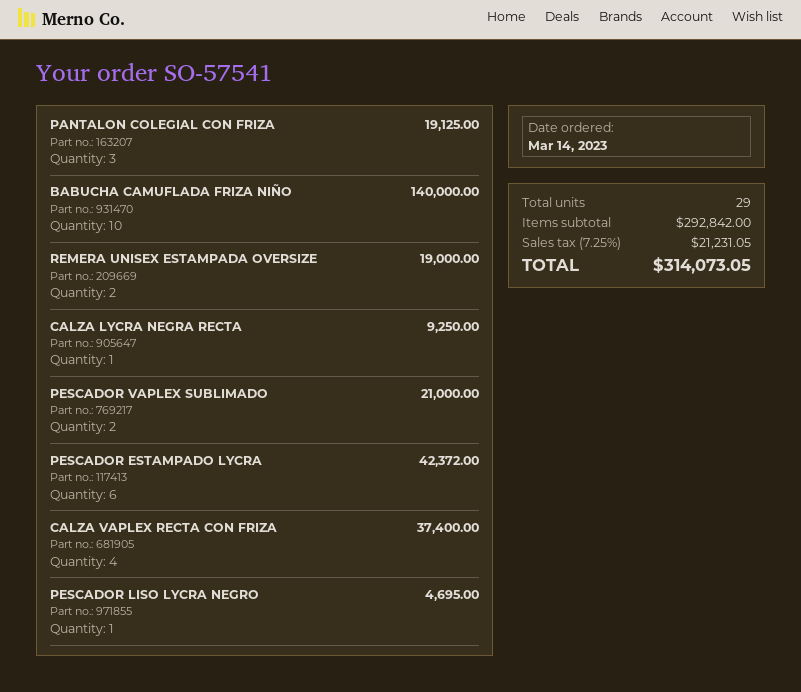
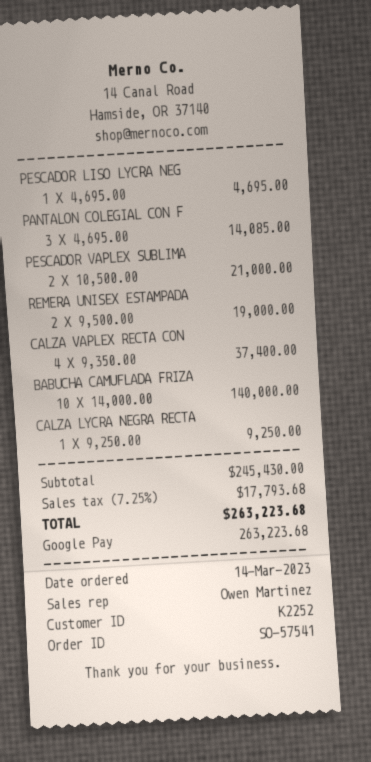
PANTALON COLEGIAL CON FRIZA: 3 for 19125.00 -> 3 for 14085.00
PESCADOR ESTAMPADO LYCRA: 6 for 42372.00 -> none
subtotal: 292842.00 -> 245430.00
tax: 7.25% = 21231.05 -> 7.25% = 17793.68
total: 314073.05 -> 263223.68

